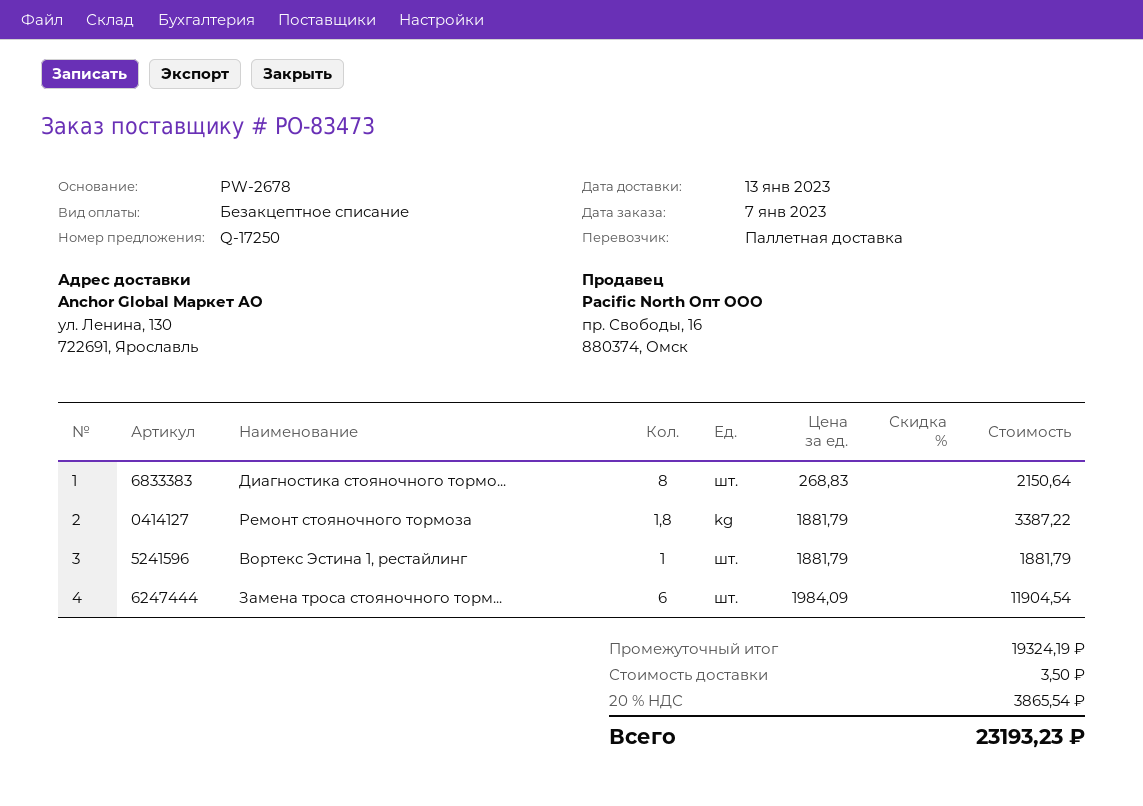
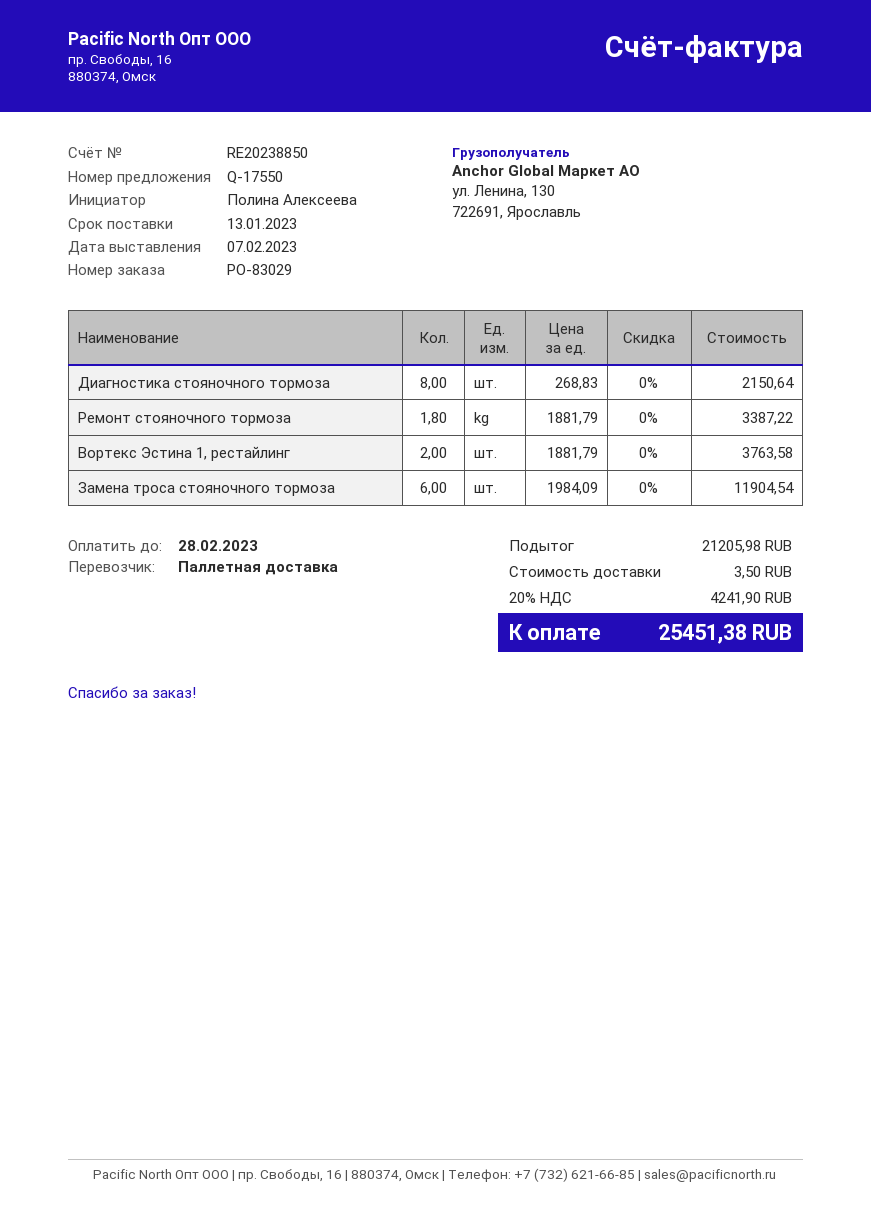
quote number: Q-17250 -> Q-17550
order number: PO-83473 -> PO-83029
Вортекс Эстина 1, рестайлинг: 1 x 1881.79 = 1881.79 -> 2 x 1881.79 = 3763.58
subtotal: 19324.19 -> 21205.98
tax: 20% = 3865.54 -> 20% = 4241.90
total: 23193.23 -> 25451.38

